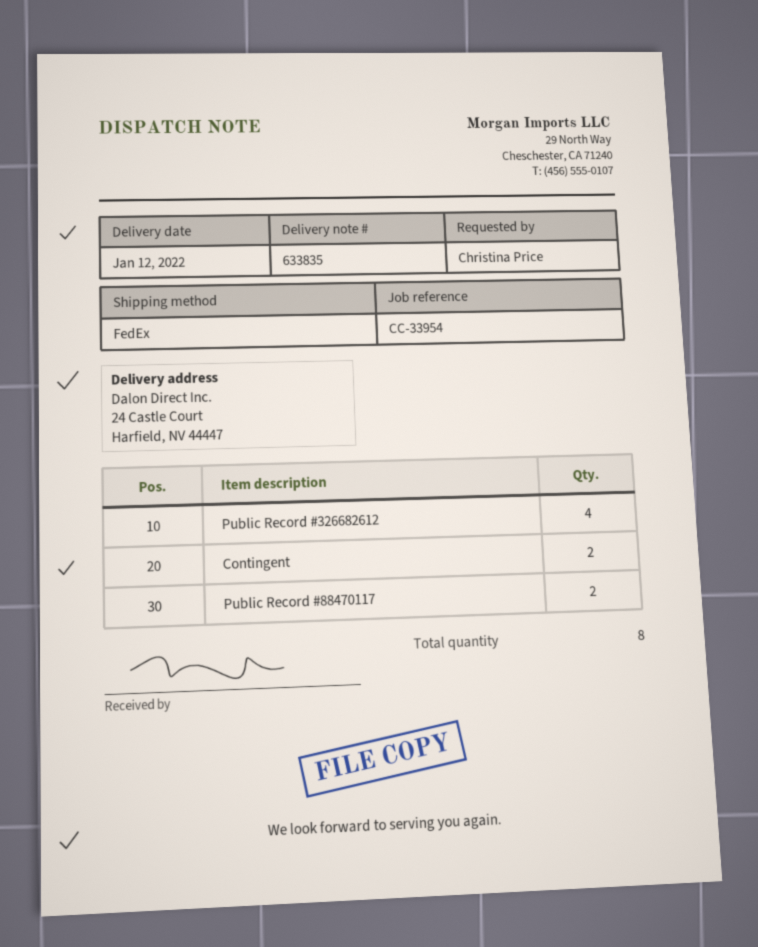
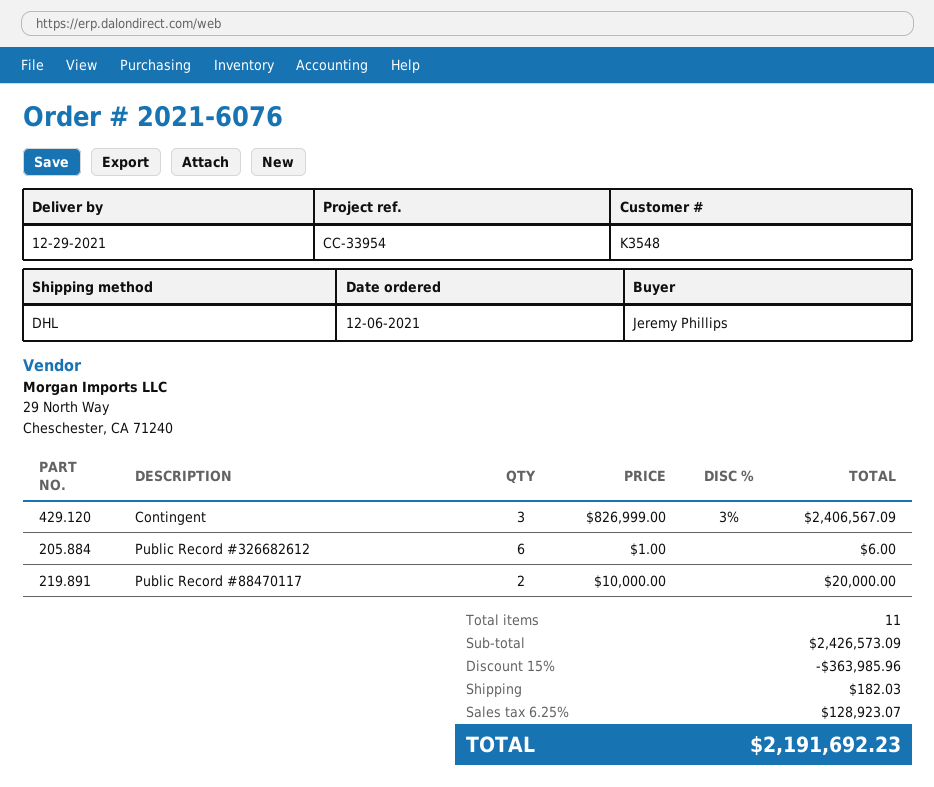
delivery date: 2022-01-12 -> 2021-12-29
ordered by: Christina Price -> Jeremy Phillips
shipping method: FedEx -> DHL
Public Record #326682612: 4 -> 6
Contingent: 2 -> 3
total quantity: 8 -> 11

